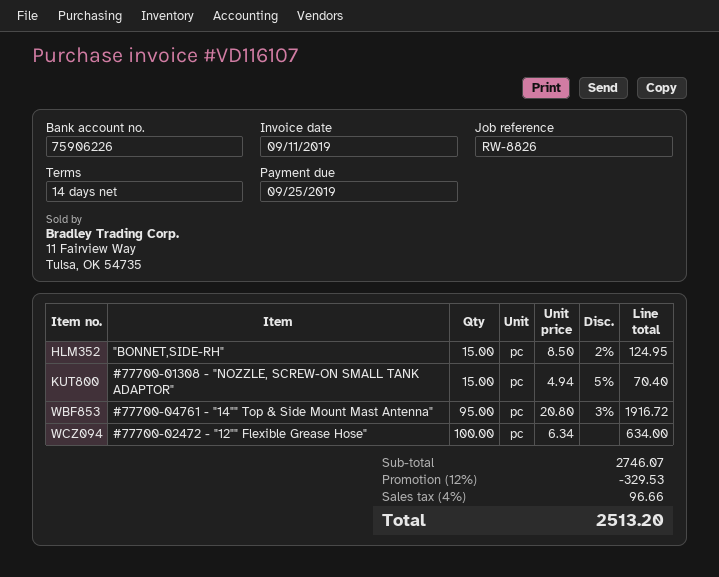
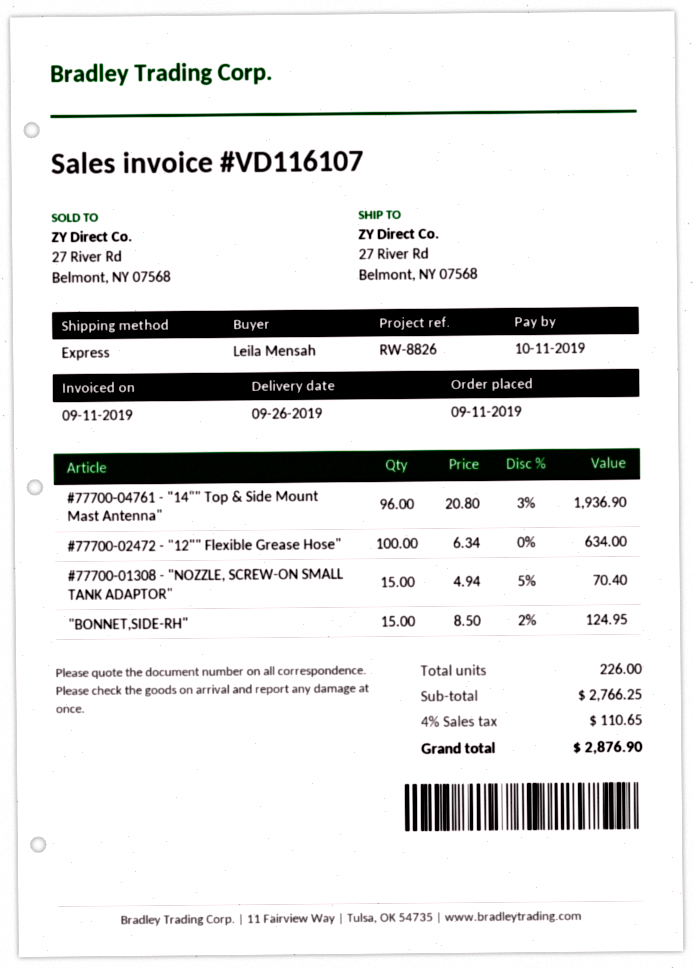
due date: 2019-09-25 -> 2019-10-11
#77700-04761 - "14"" Top & Side Mount Mast Antenna": 95 x 20.80 - 3% = 1916.72 -> 96 x 20.80 - 3% = 1936.90
subtotal: 2746.07 -> 2766.25
discount: 12% = 329.53 -> none
tax: 4% = 96.66 -> 4% = 110.65
total: 2513.20 -> 2876.90

